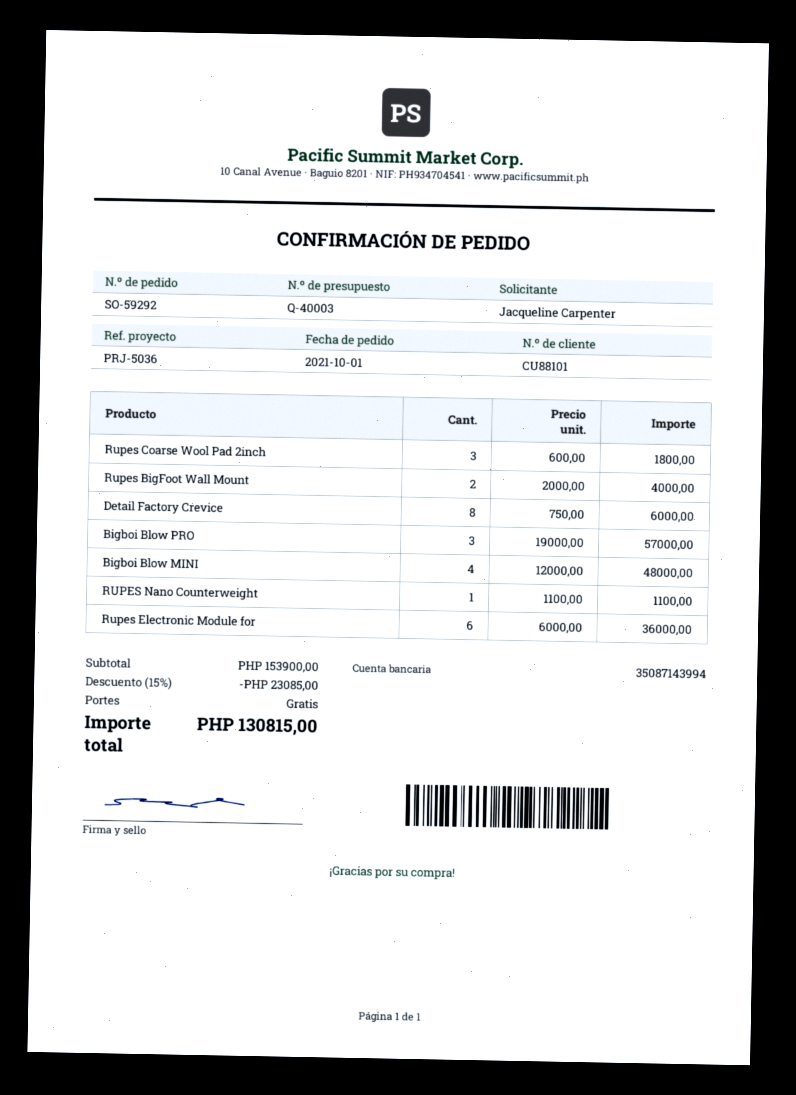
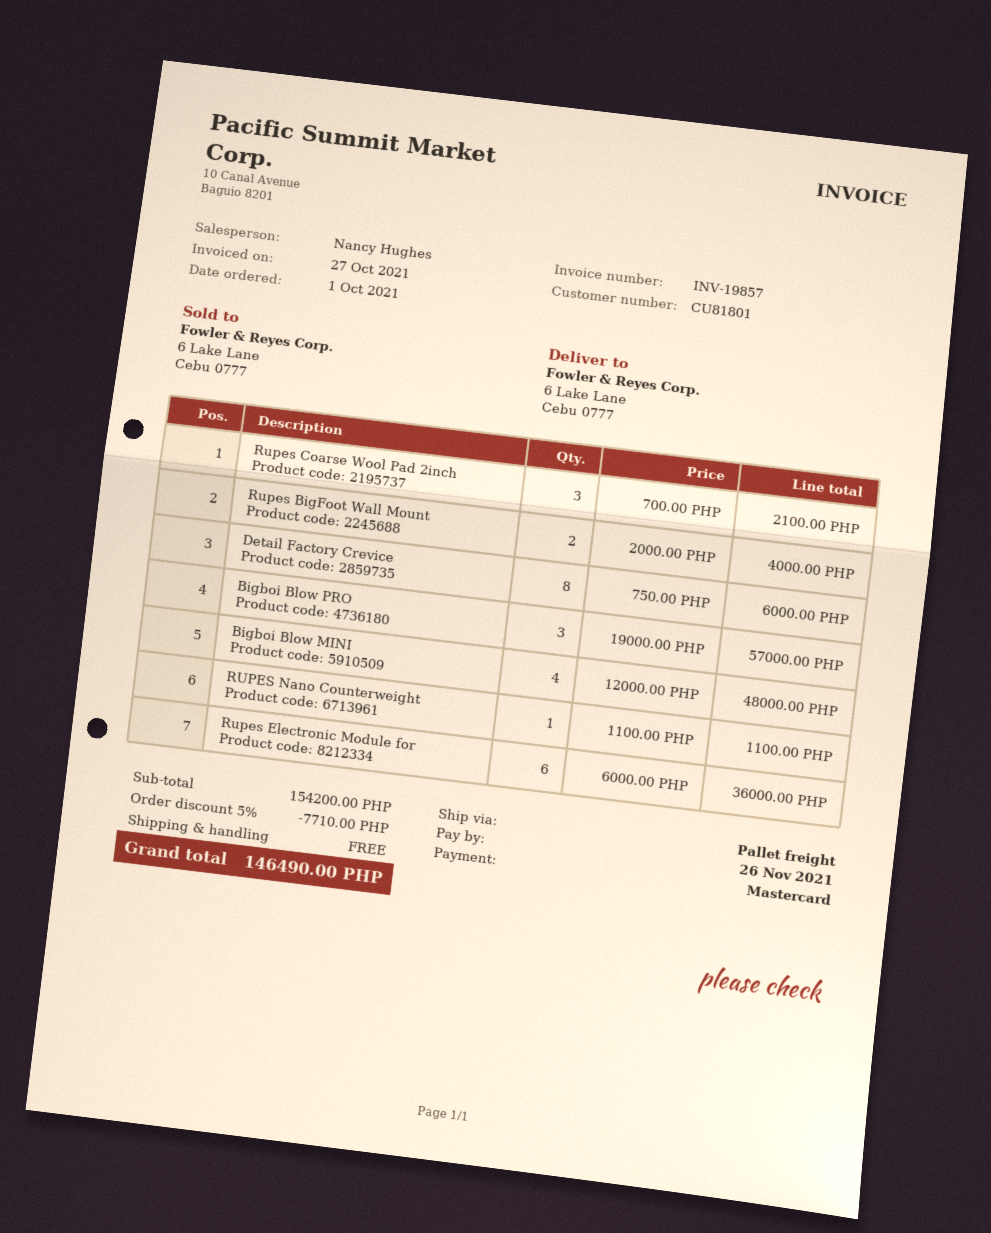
customer number: CU88101 -> CU81801
Rupes Coarse Wool Pad 2inch: 3 x 600.00 = 1800.00 -> 3 x 700.00 = 2100.00
subtotal: 153900.00 -> 154200.00
discount: 15% = 23085.00 -> 5% = 7710.00
total: 130815.00 -> 146490.00

